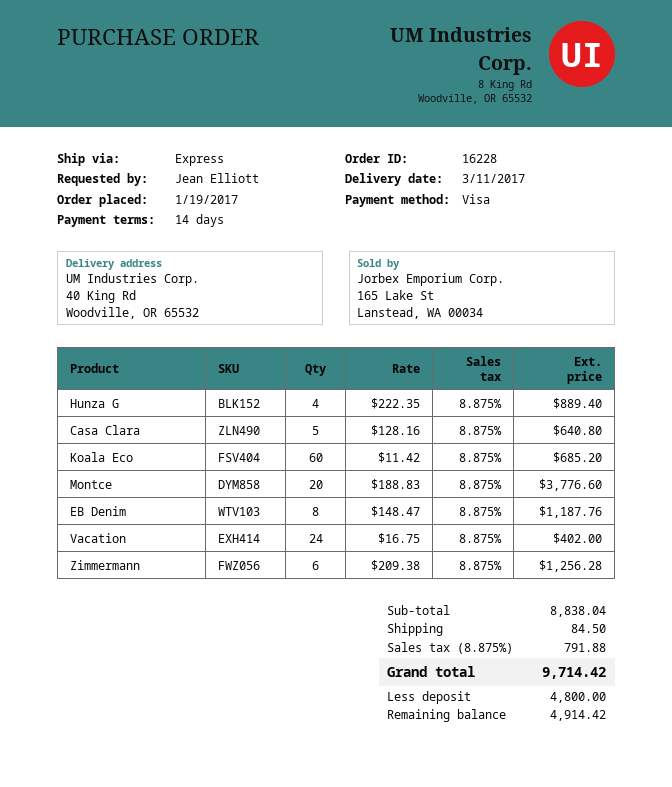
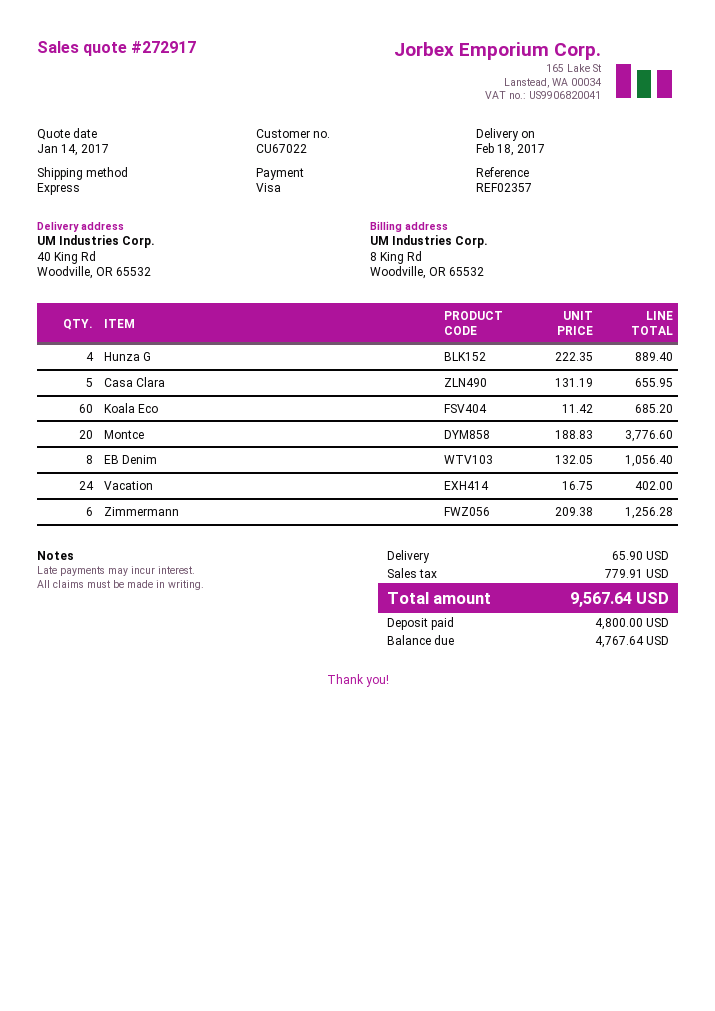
delivery date: 2017-03-11 -> 2017-02-18
Casa Clara: 5 x 128.16 = 640.80 -> 5 x 131.19 = 655.95
EB Denim: 8 x 148.47 = 1187.76 -> 8 x 132.05 = 1056.40
shipping: 84.50 -> 65.90
tax: 791.88 -> 779.91
total: 9714.42 -> 9567.64
balance: 4914.42 -> 4767.64

